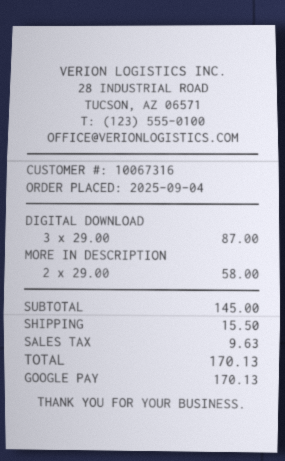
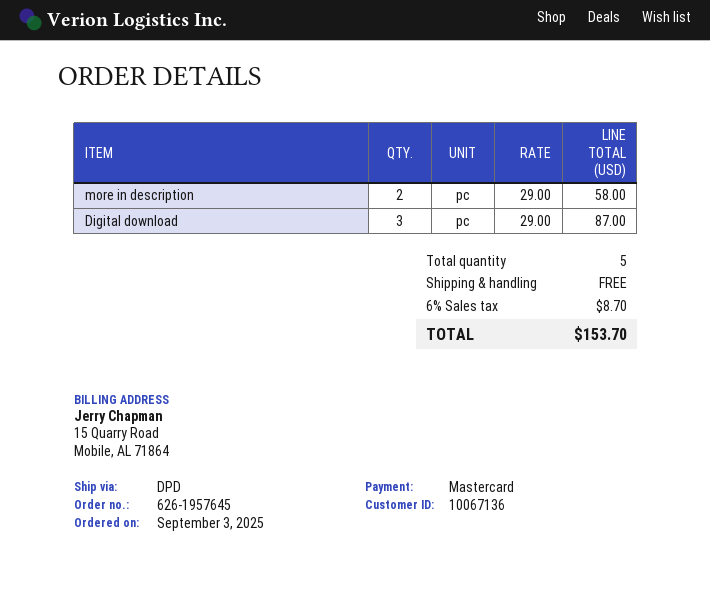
order date: 2025-09-04 -> 2025-09-03
customer number: 10067316 -> 10067136
payment method: Google Pay -> Mastercard
shipping: 15.50 -> 0.00
tax: 9.63 -> 8.70
total: 170.13 -> 153.70

